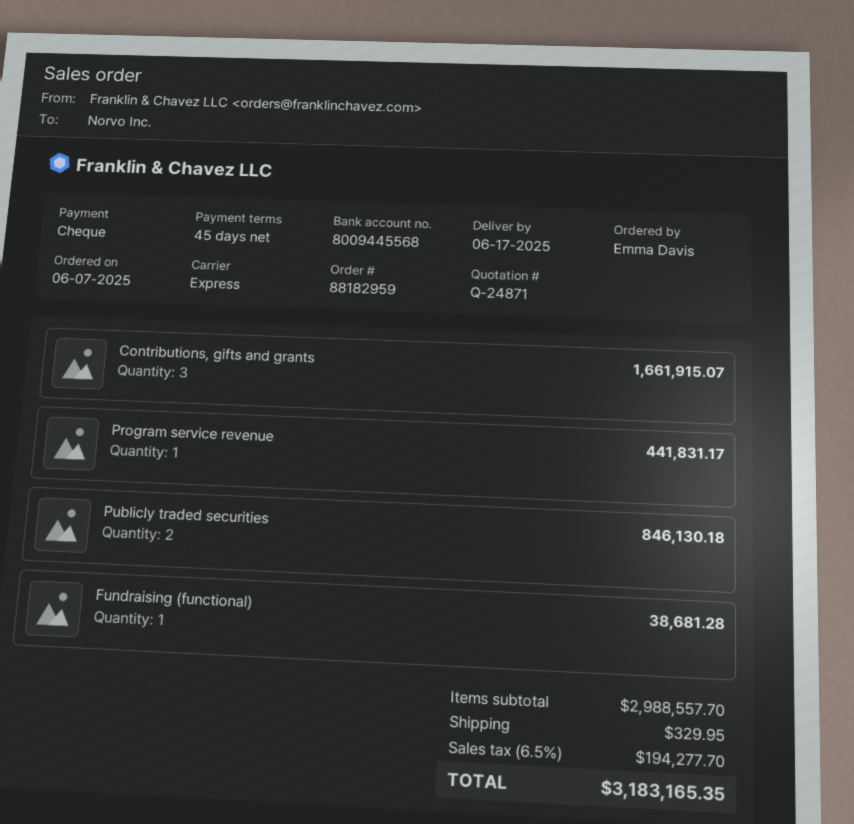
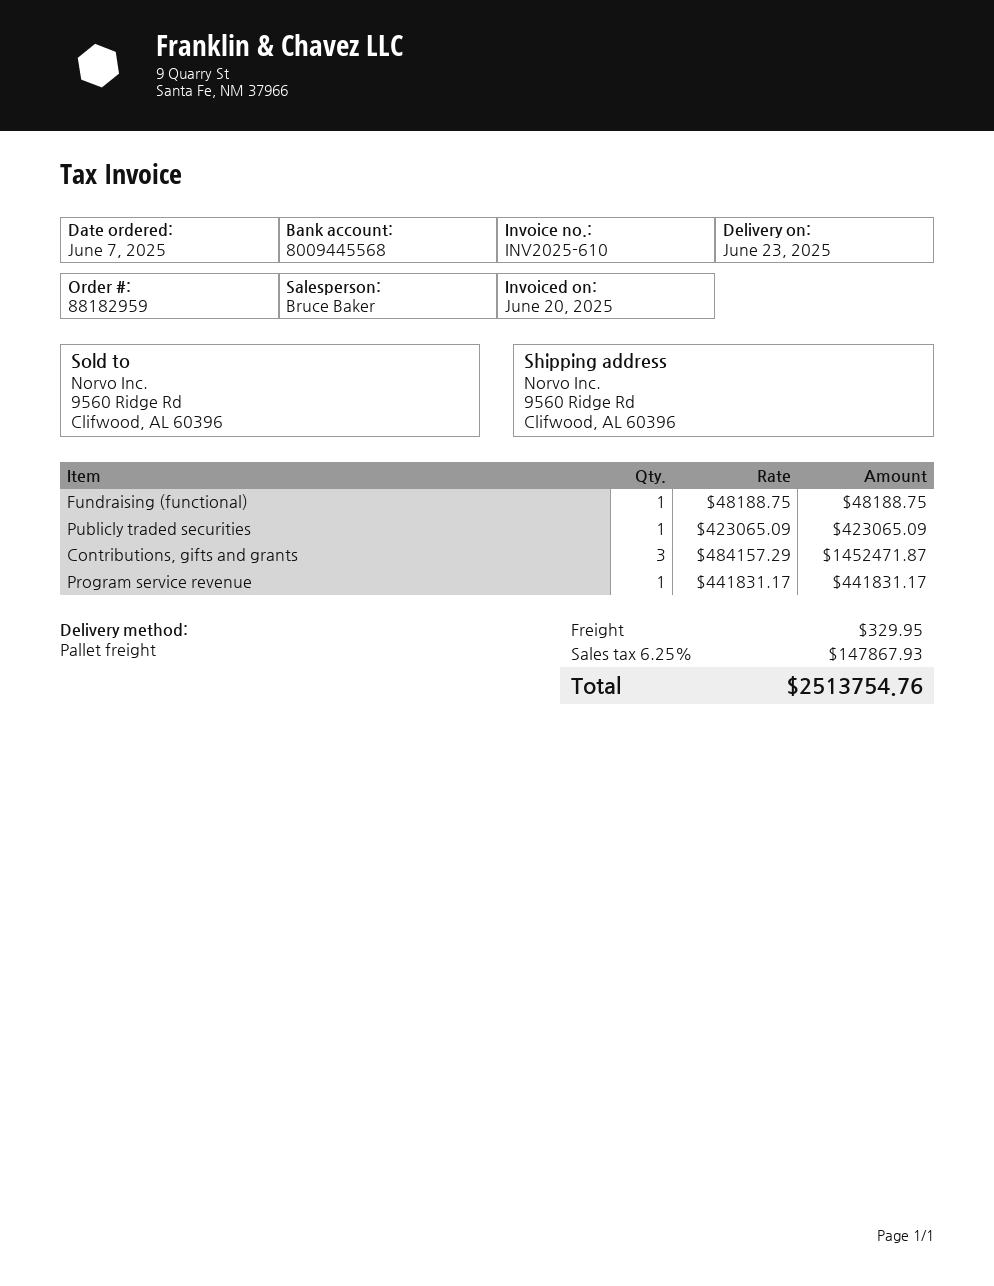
delivery date: 2025-06-17 -> 2025-06-23
shipping method: express -> pallet freight
Contributions, gifts and grants: 3 for 1661915.07 -> 3 for 1452471.87
Publicly traded securities: 2 for 846130.18 -> 1 for 423065.09
Fundraising (functional): 1 for 38681.28 -> 1 for 48188.75
tax: 6.5% = 194277.70 -> 6.25% = 147867.93
total: 3183165.35 -> 2513754.76

